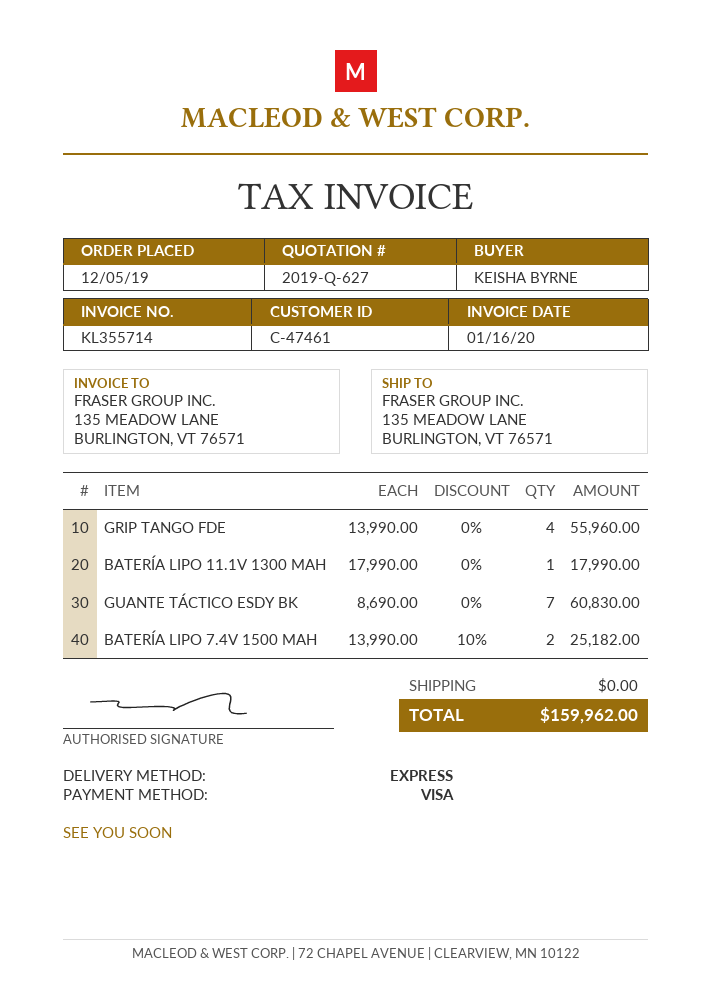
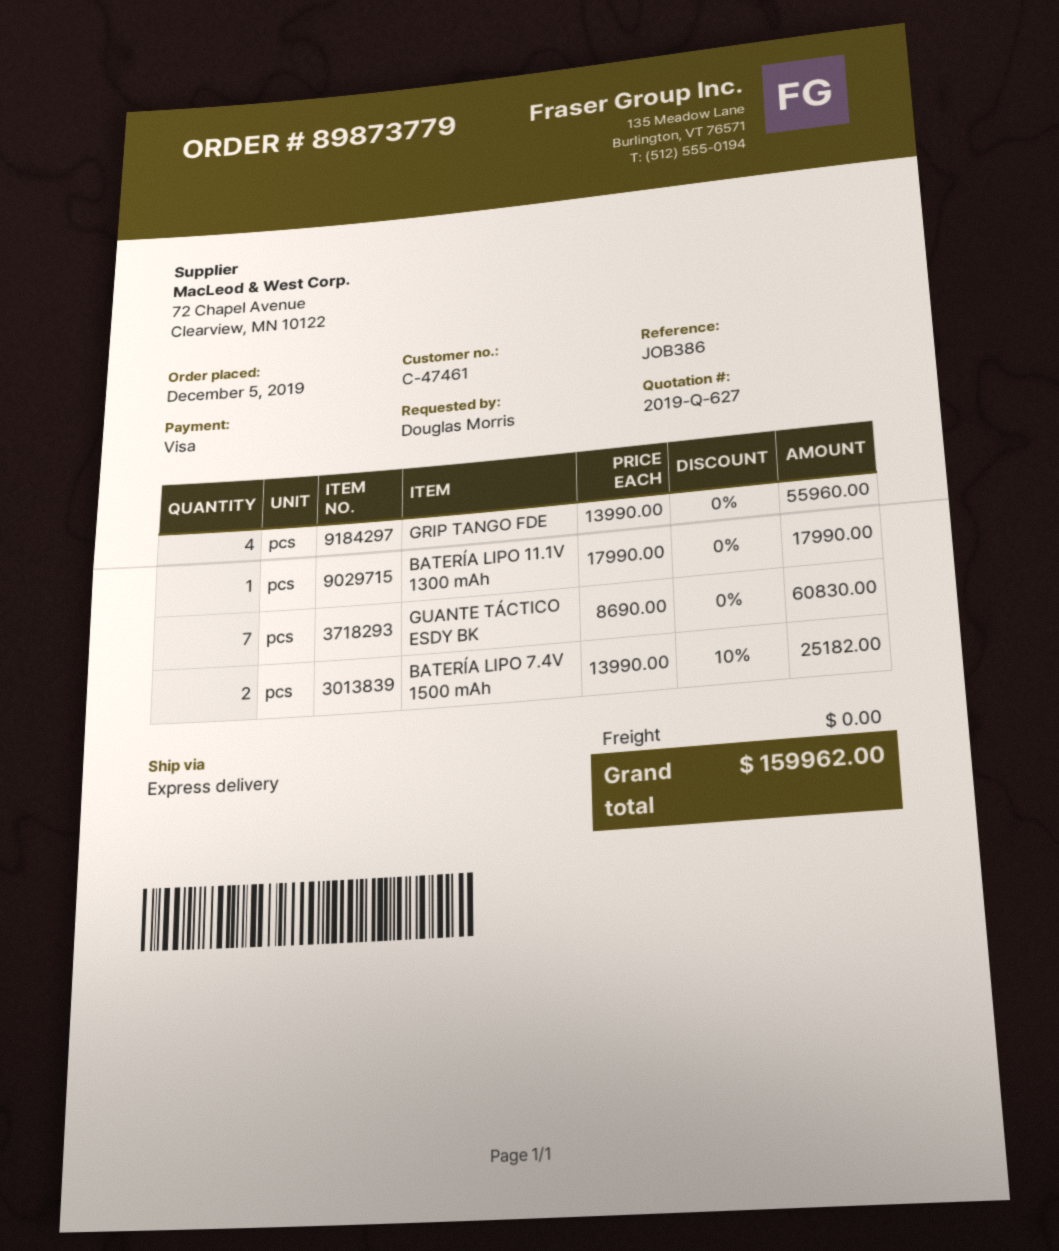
ordered by: KEISHA BYRNE -> Douglas Morris

